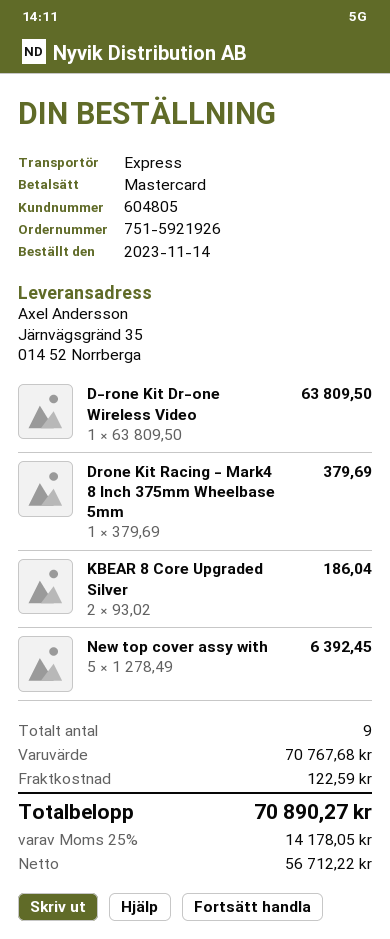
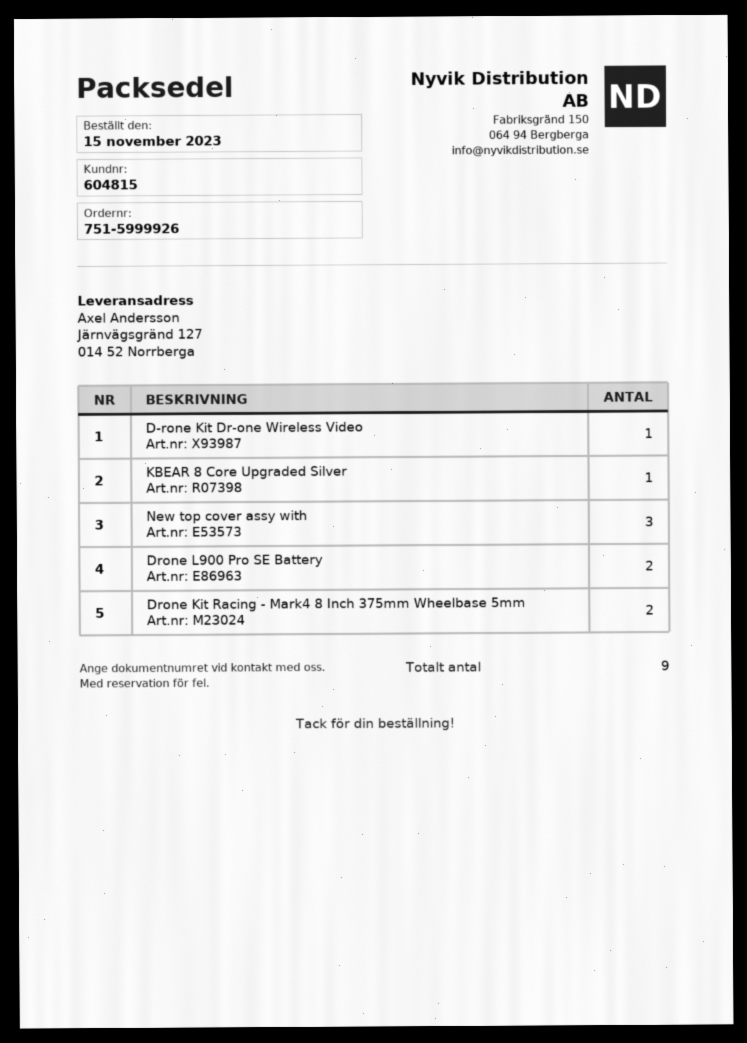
order number: 751-5921926 -> 751-5999926
order date: 2023-11-14 -> 2023-11-15
customer number: 604805 -> 604815
ship to: Järnvägsgränd 35, 014 52 Norrberga -> Järnvägsgränd 127, 014 52 Norrberga
Drone Kit Racing - Mark4 8 Inch 375mm Wheelbase 5mm: 1 -> 2
KBEAR 8 Core Upgraded Silver: 2 -> 1
New top cover assy with: 5 -> 3
Drone L900 Pro SE Battery: none -> 2

